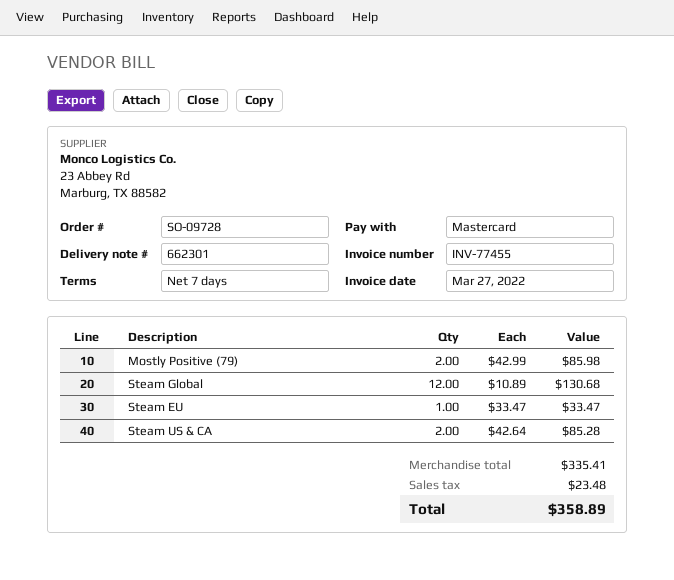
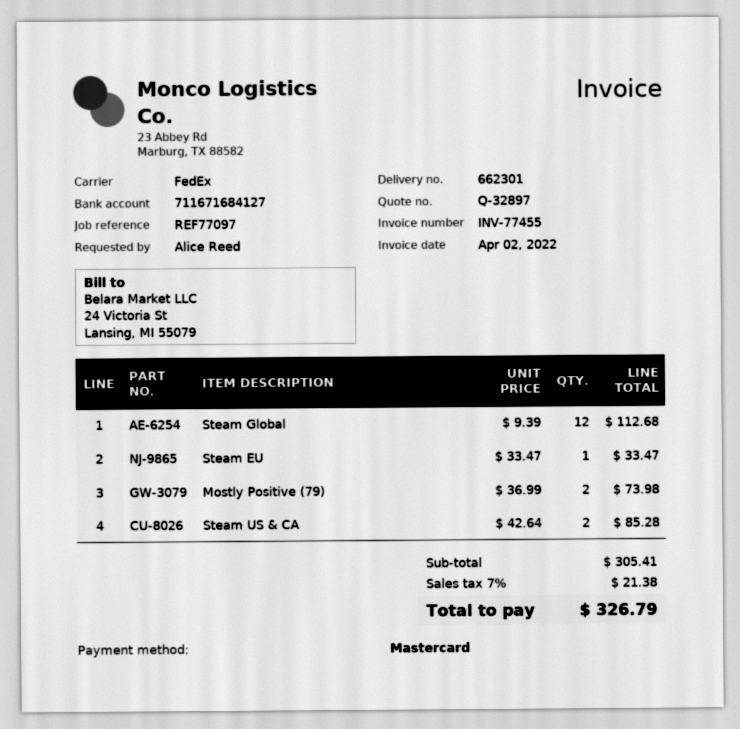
invoice date: 2022-03-27 -> 2022-04-02
Mostly Positive (79): 2 x 42.99 = 85.98 -> 2 x 36.99 = 73.98
Steam Global: 12 x 10.89 = 130.68 -> 12 x 9.39 = 112.68
subtotal: 335.41 -> 305.41
tax: 23.48 -> 21.38
total: 358.89 -> 326.79

